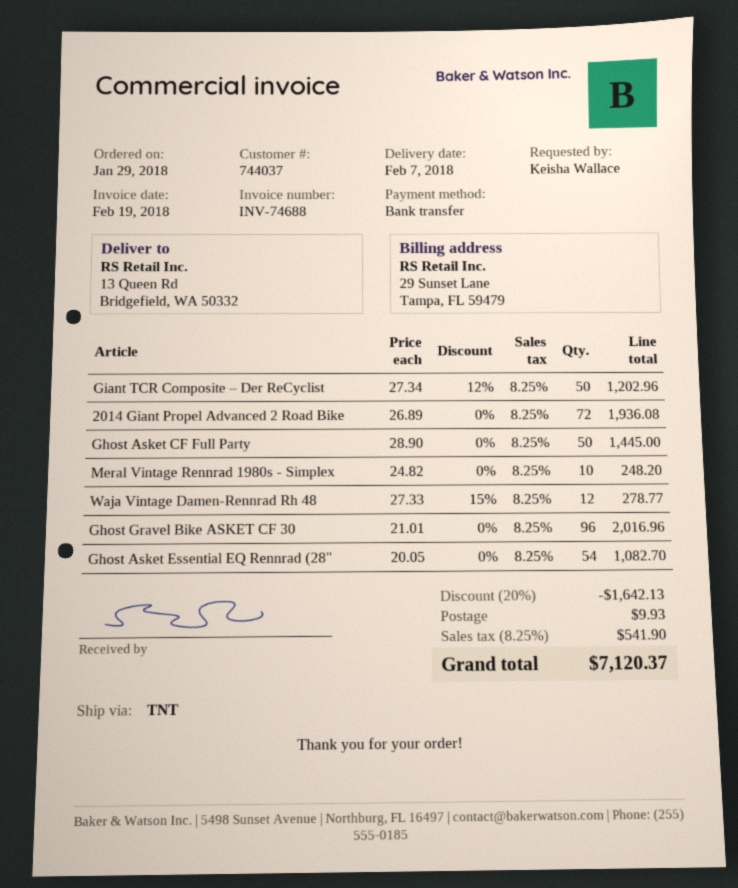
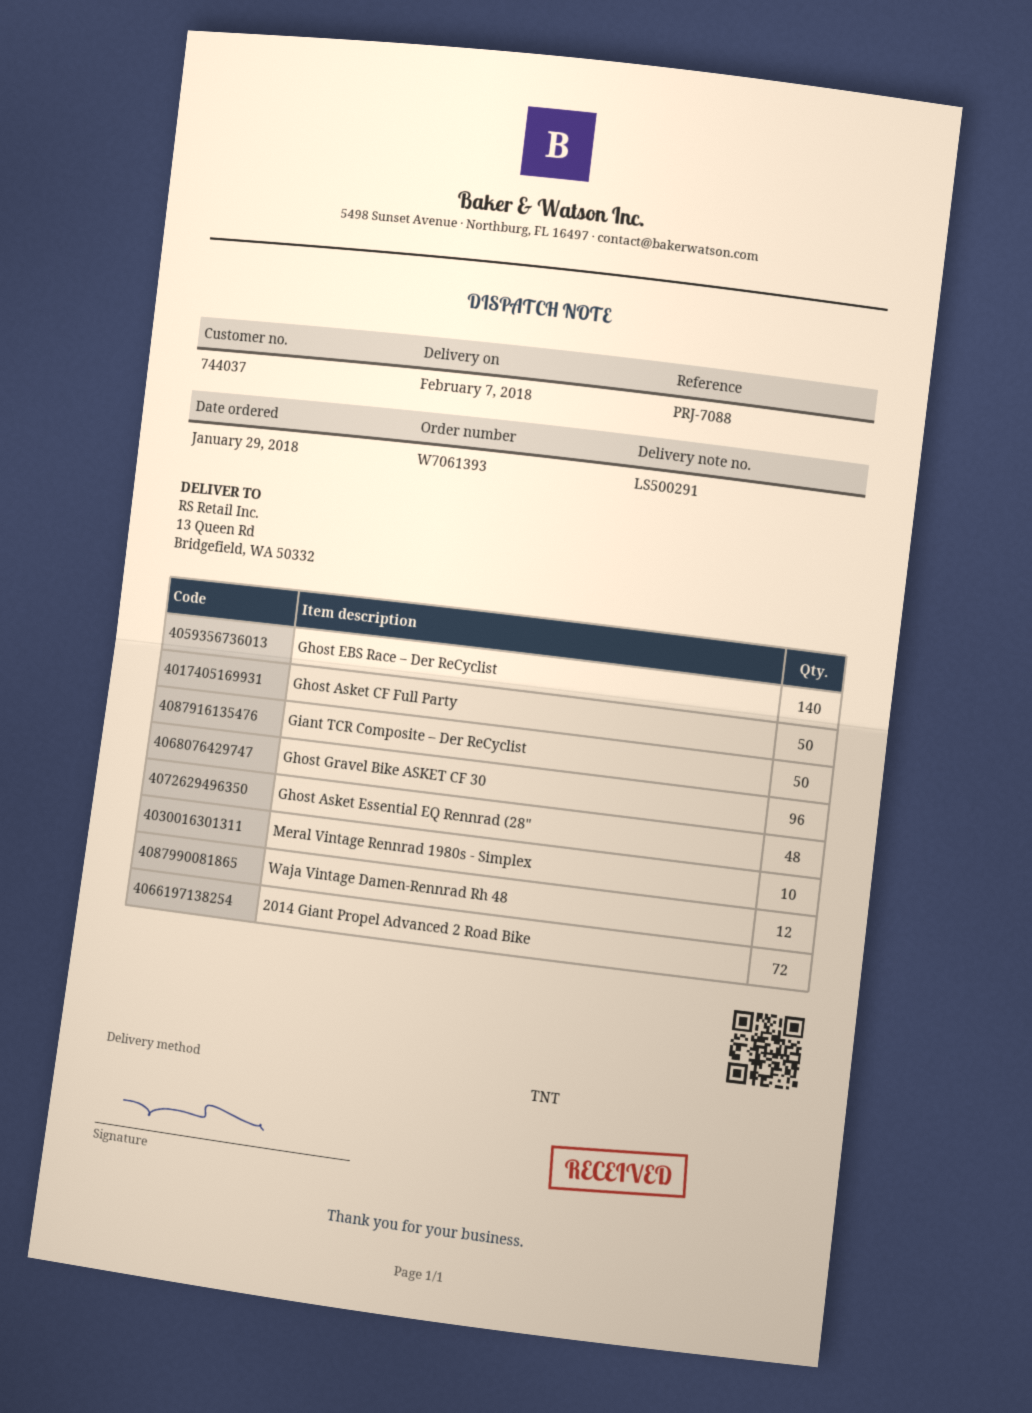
Ghost Asket Essential EQ Rennrad (28": 54 -> 48
Ghost EBS Race – Der ReCyclist: none -> 140

